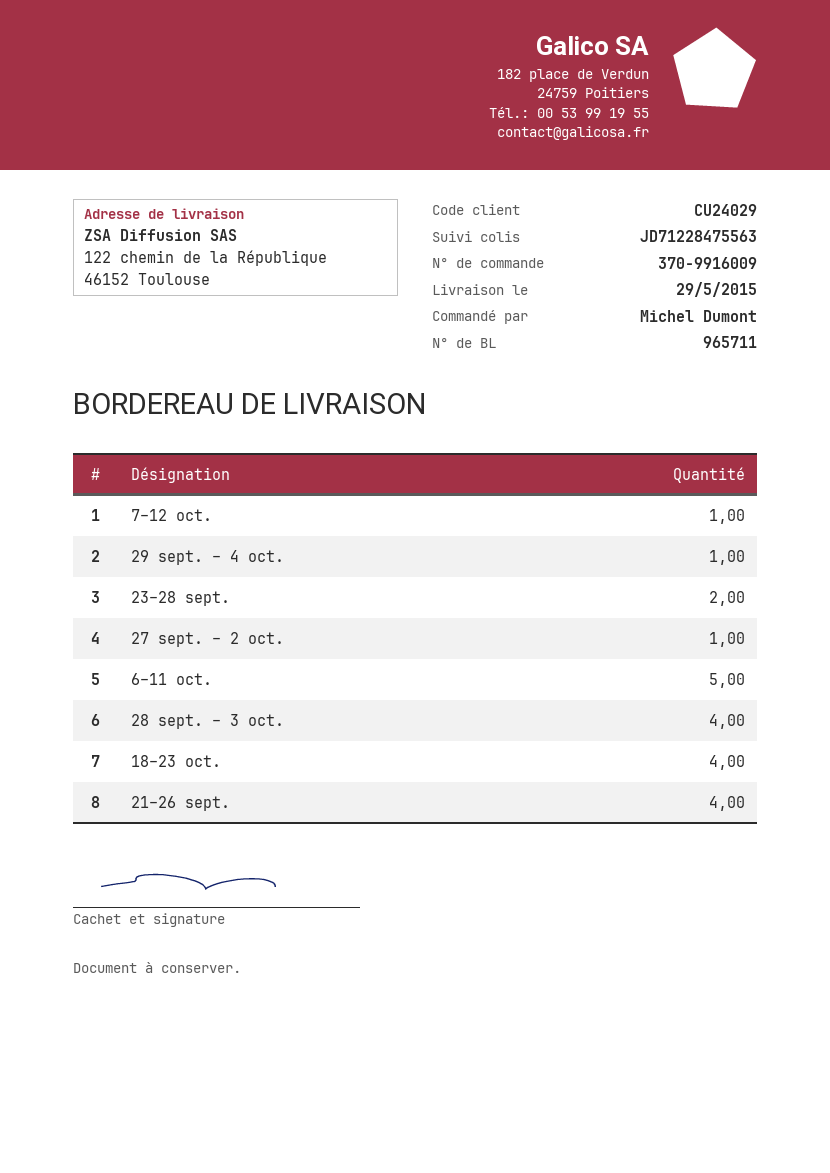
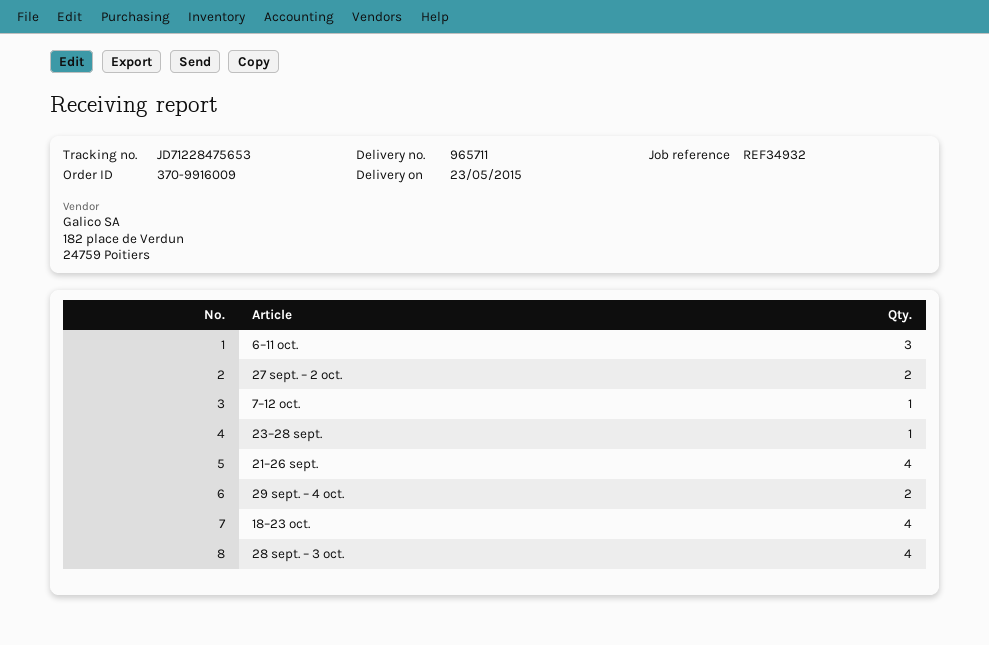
delivery date: 2015-05-29 -> 2015-05-23
tracking number: JD71228475563 -> JD71228475653
29 sept. – 4 oct.: 1 -> 2
23–28 sept.: 2 -> 1
27 sept. – 2 oct.: 1 -> 2
6–11 oct.: 5 -> 3

